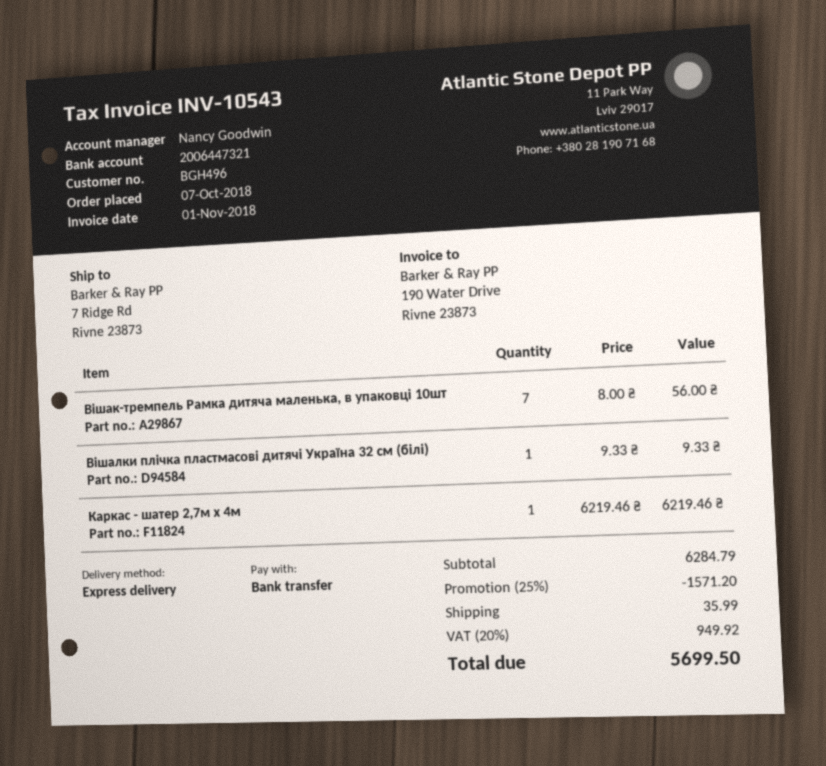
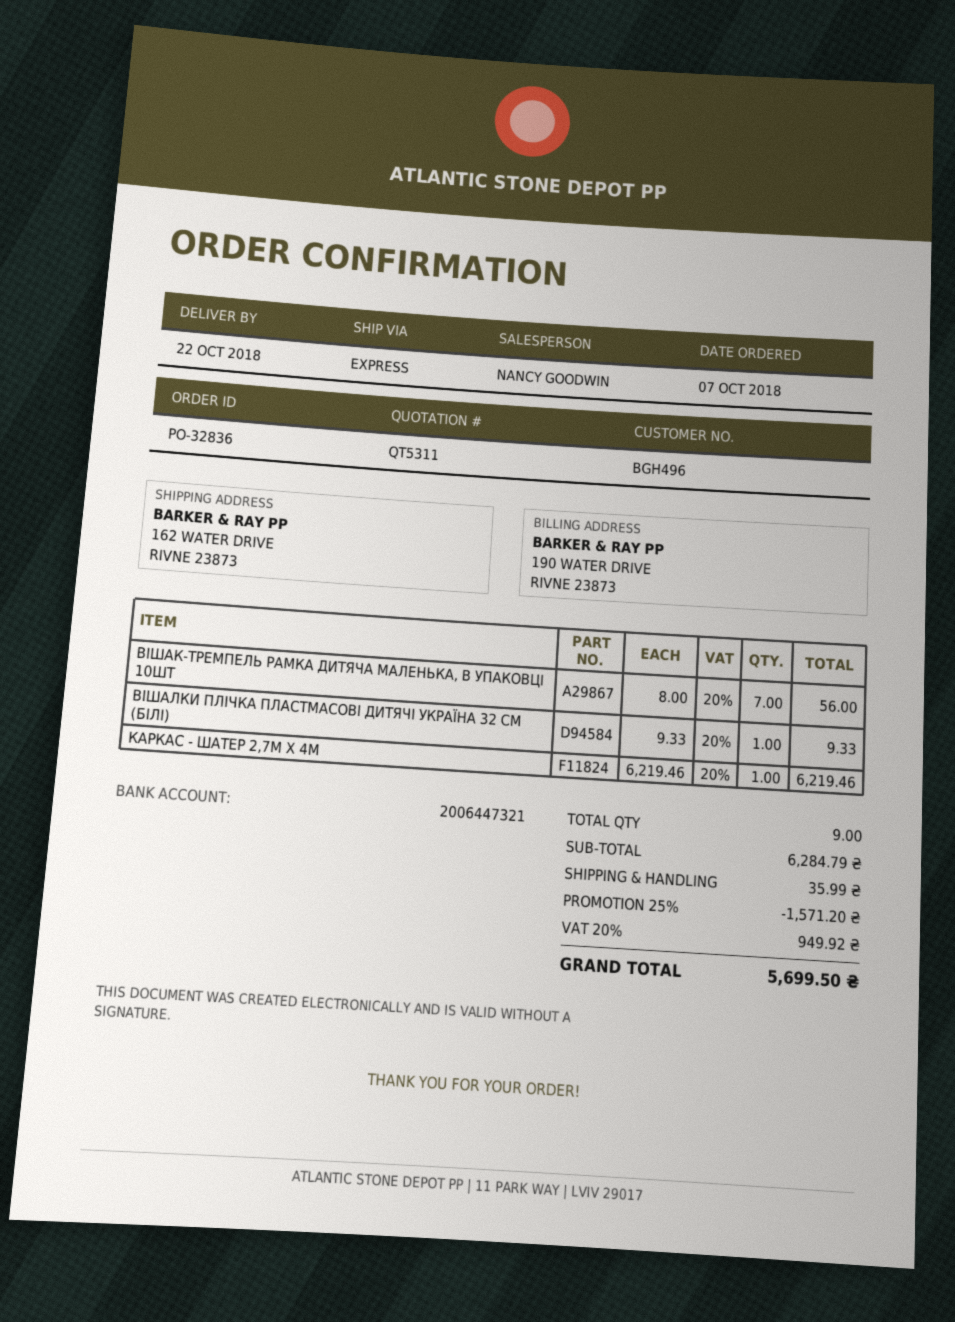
ship to: 7 Ridge Rd, Rivne 23873 -> 162 WATER DRIVE, RIVNE 23873

